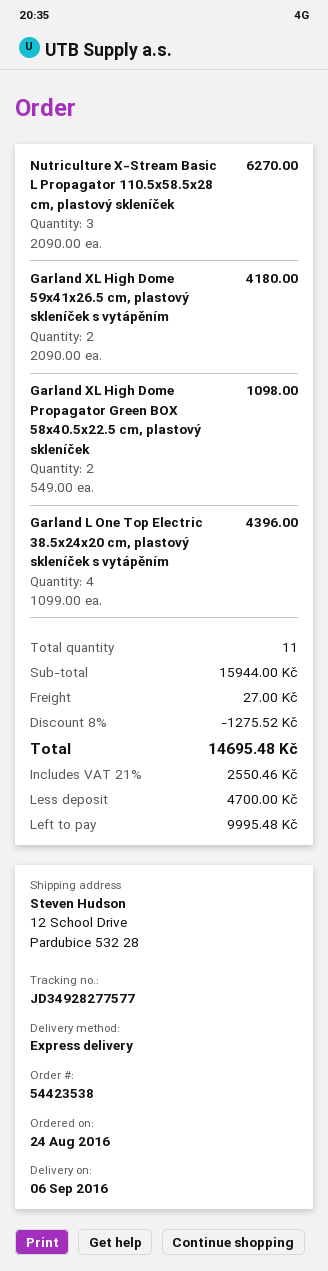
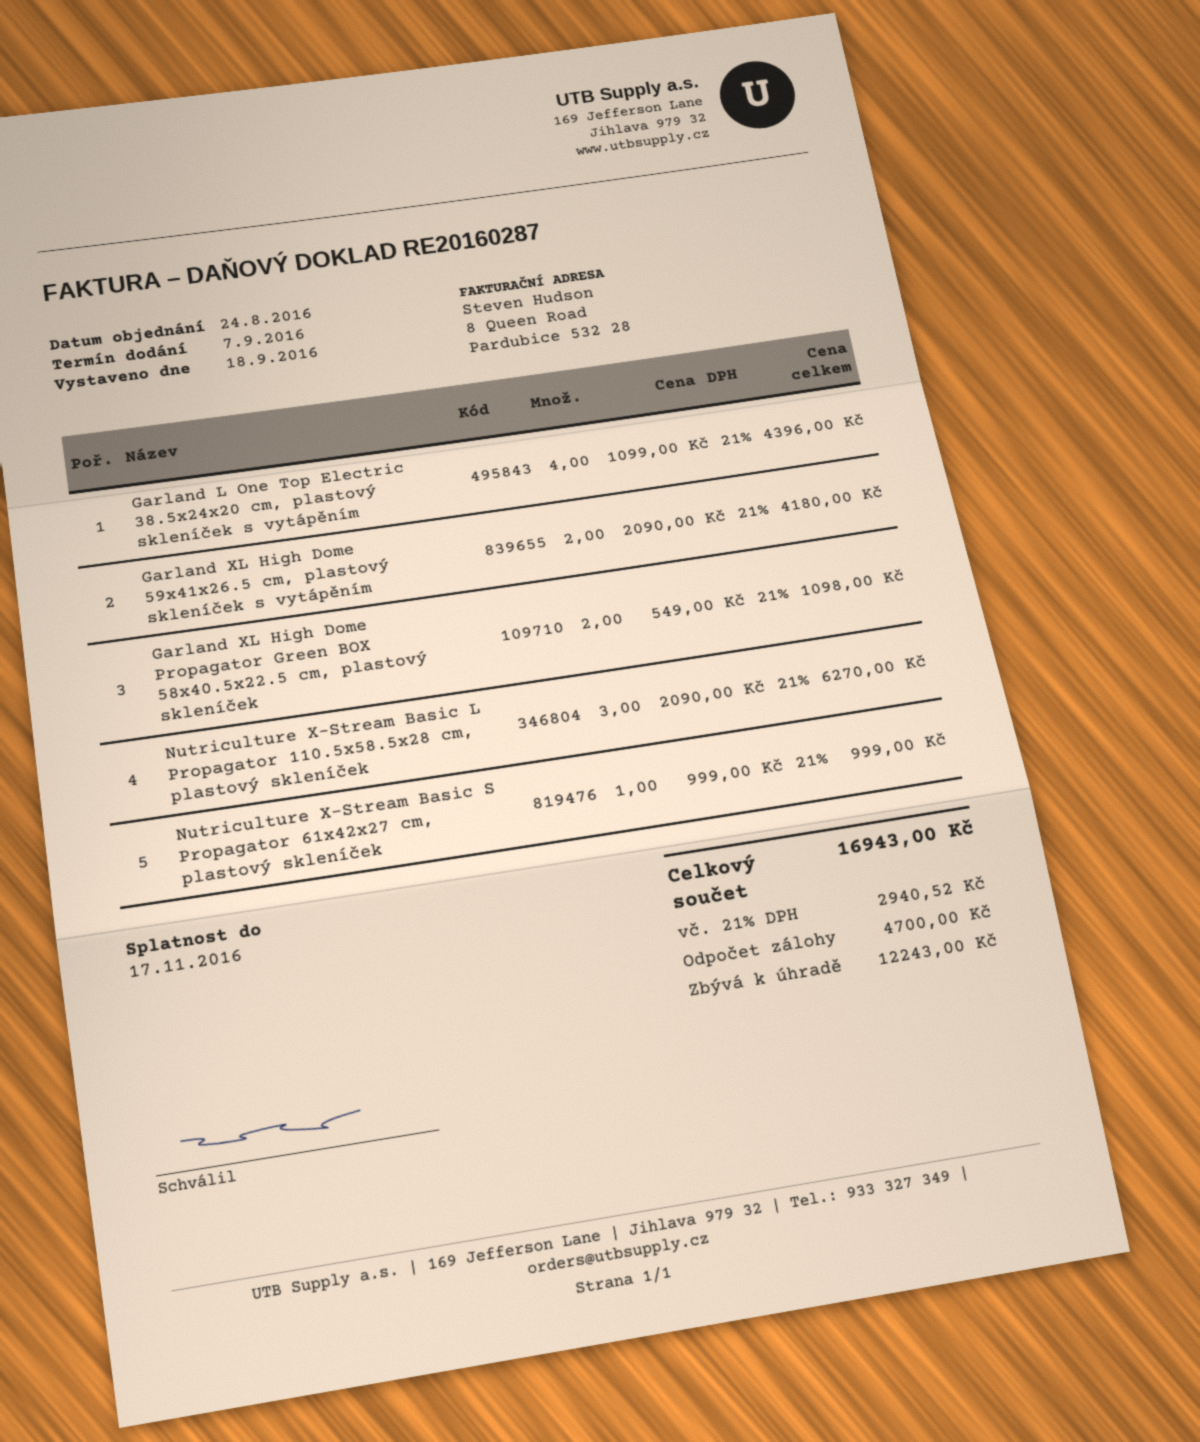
delivery date: 2016-09-06 -> 2016-09-07
Nutriculture X-Stream Basic S Propagator 61x42x27 cm, plastový skleníček: none -> 1 x 999.00 = 999.00
discount: 8% = 1275.52 -> none
shipping: 27.00 -> none
tax: 21% = 2550.46 -> 21% = 2940.52
total: 14695.48 -> 16943.00
balance: 9995.48 -> 12243.00

